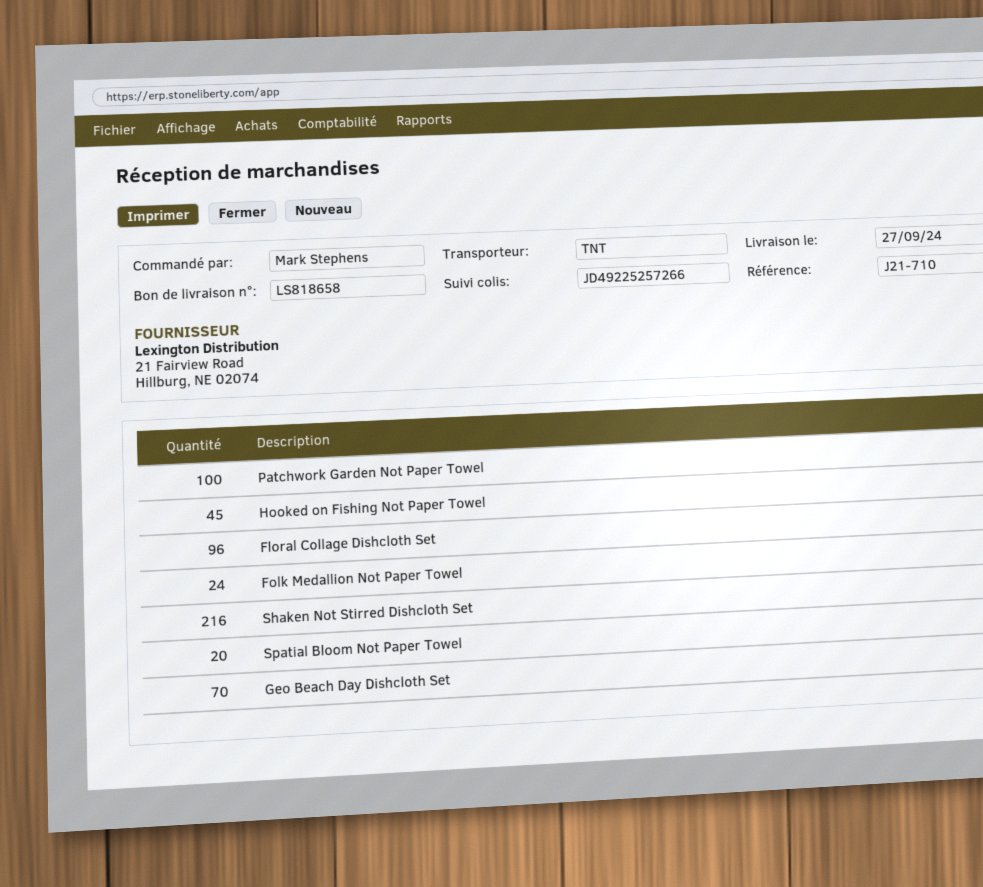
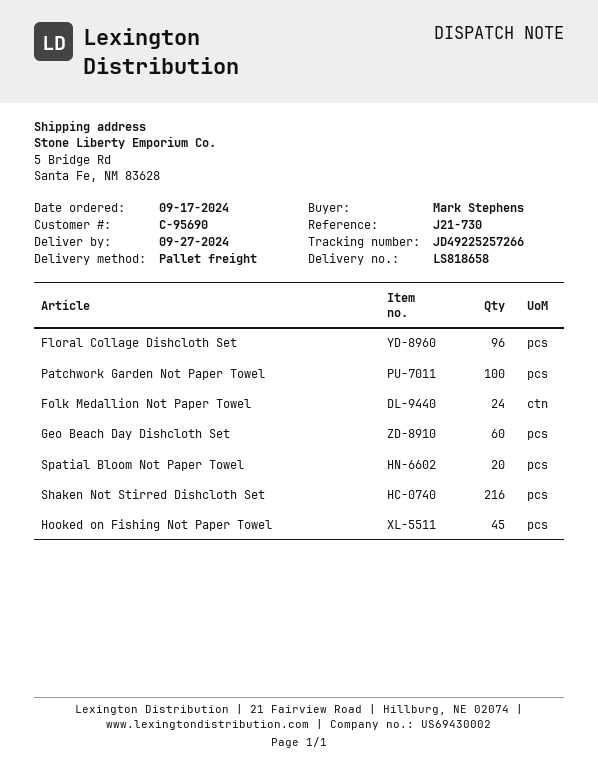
reference: J21-710 -> J21-730
shipping method: TNT -> pallet freight
Geo Beach Day Dishcloth Set: 70 -> 60

